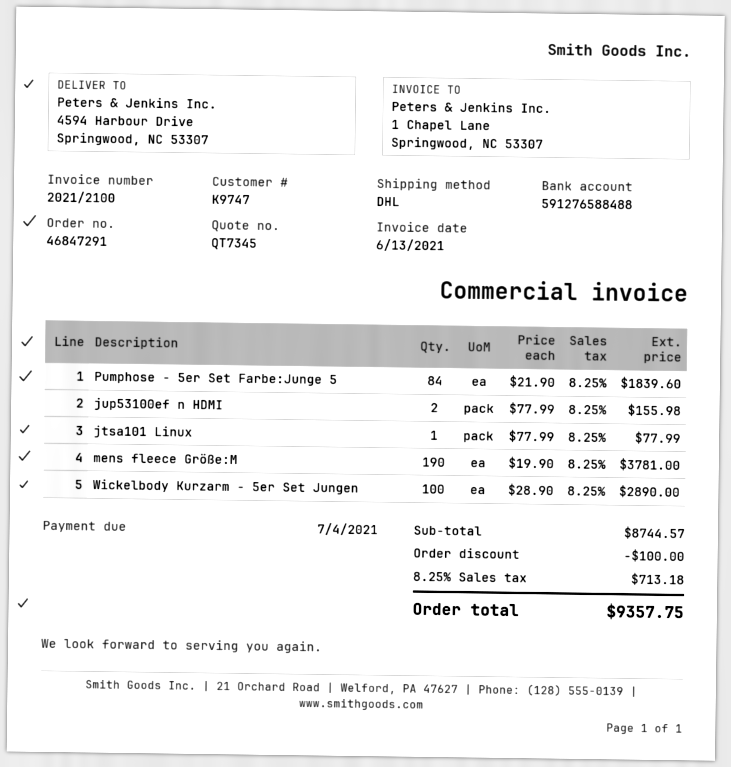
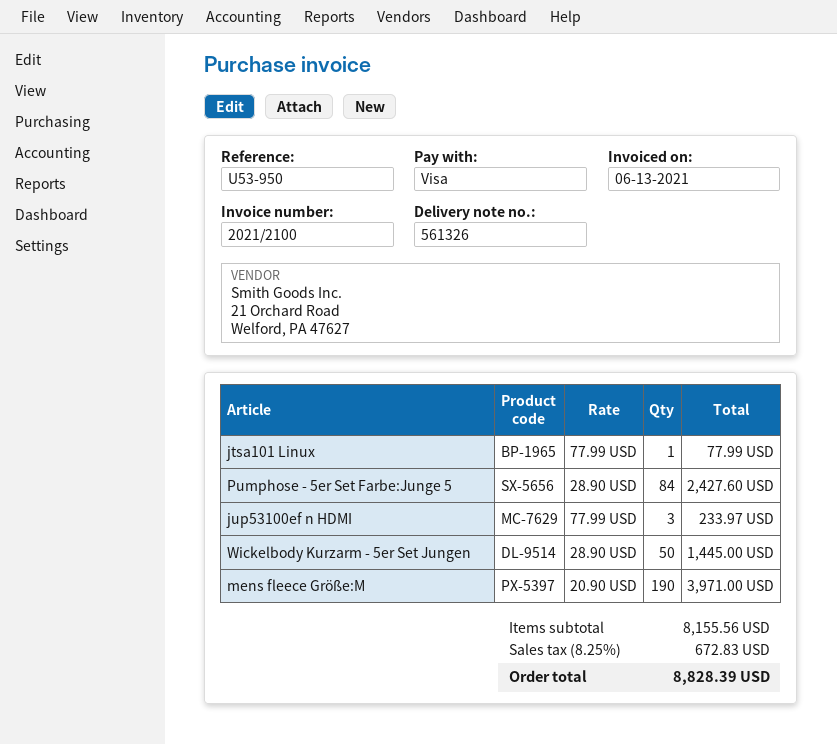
Pumphose - 5er Set Farbe:Junge 5: 84 x 21.90 = 1839.60 -> 84 x 28.90 = 2427.60
jup53100ef n HDMI: 2 x 77.99 = 155.98 -> 3 x 77.99 = 233.97
mens fleece Größe:M: 190 x 19.90 = 3781.00 -> 190 x 20.90 = 3971.00
Wickelbody Kurzarm - 5er Set Jungen: 100 x 28.90 = 2890.00 -> 50 x 28.90 = 1445.00
subtotal: 8744.57 -> 8155.56
discount: 100.00 -> none
tax: 8.25% = 713.18 -> 8.25% = 672.83
total: 9357.75 -> 8828.39

